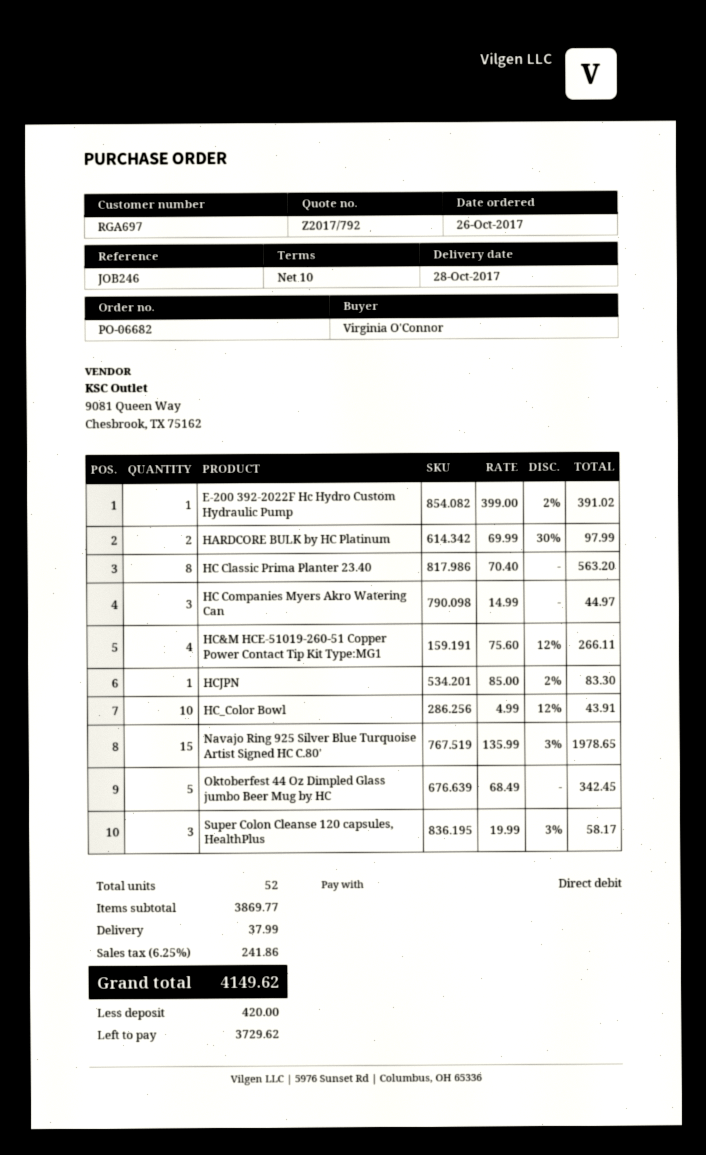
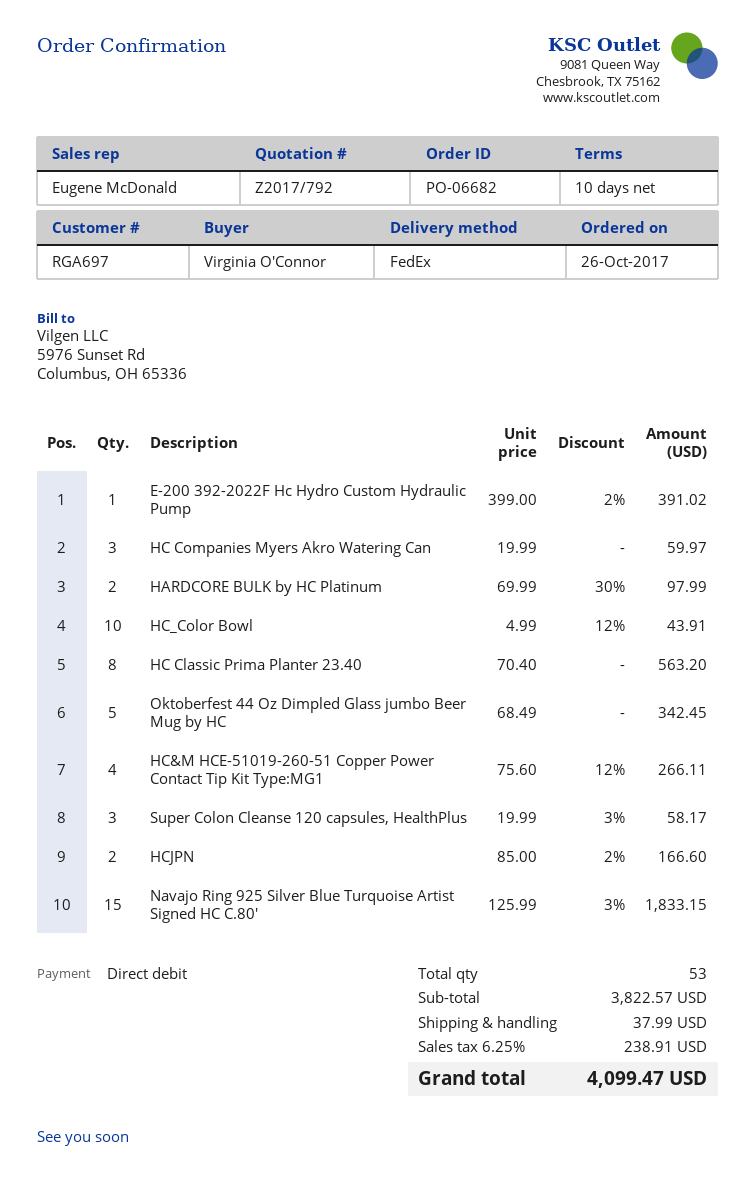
HC Companies Myers Akro Watering Can: 3 x 14.99 = 44.97 -> 3 x 19.99 = 59.97
HCJPN: 1 x 85.00 - 2% = 83.30 -> 2 x 85.00 - 2% = 166.60
Navajo Ring 925 Silver Blue Turquoise Artist Signed HC C.80': 15 x 135.99 - 3% = 1978.65 -> 15 x 125.99 - 3% = 1833.15
total quantity: 52 -> 53
subtotal: 3869.77 -> 3822.57
tax: 6.25% = 241.86 -> 6.25% = 238.91
total: 4149.62 -> 4099.47

